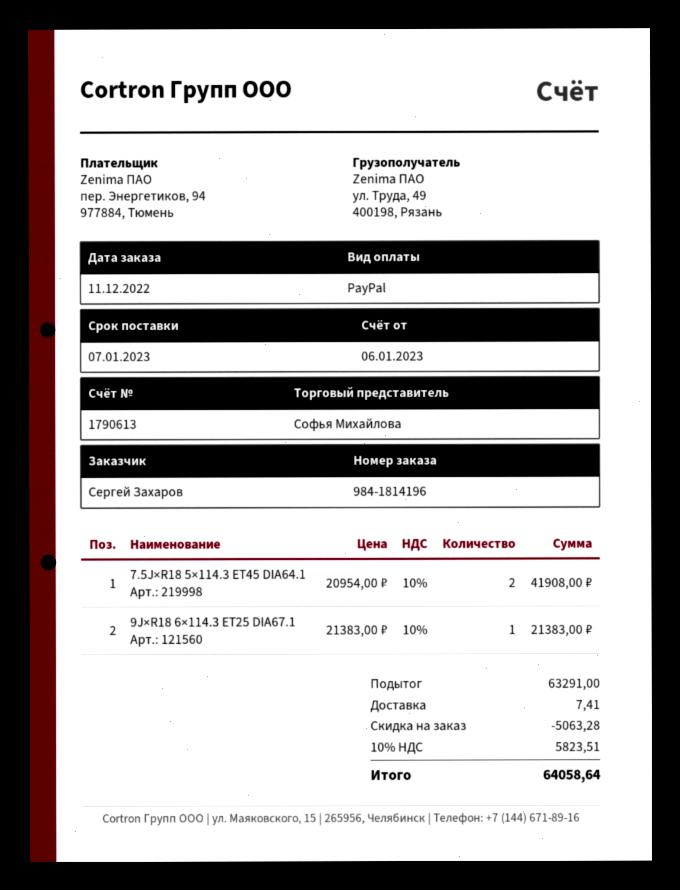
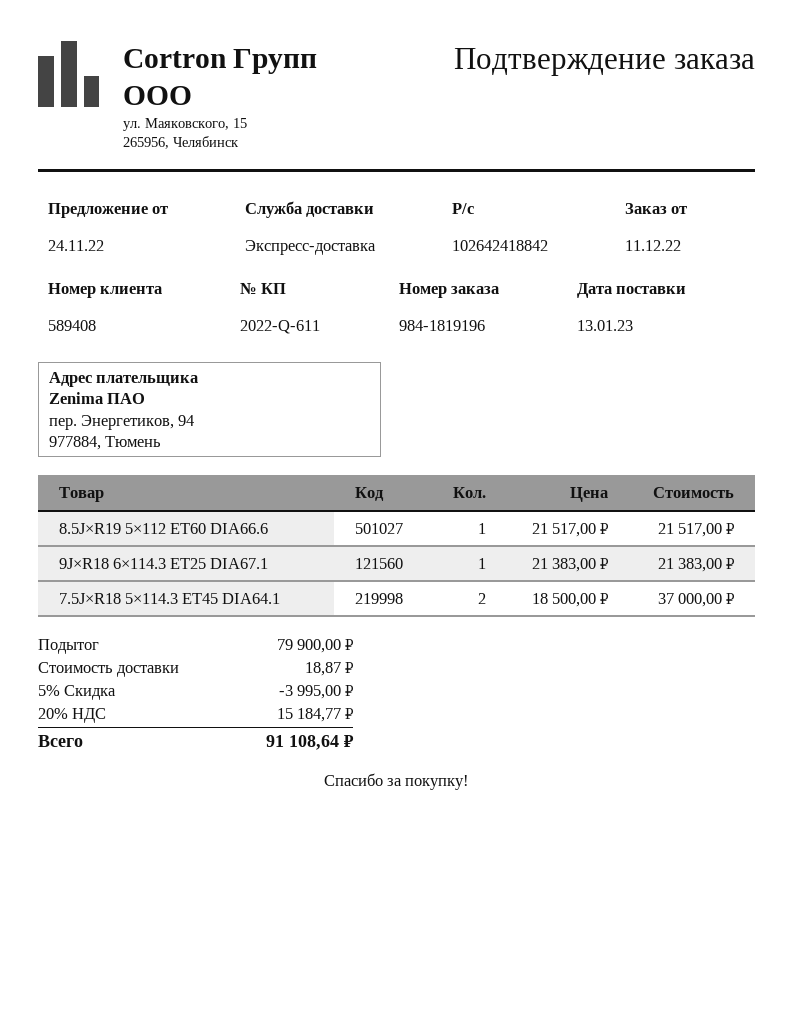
order number: 984-1814196 -> 984-1819196
delivery date: 2023-01-07 -> 2023-01-13
7.5J×R18 5×114.3 ET45 DIA64.1: 2 x 20954.00 = 41908.00 -> 2 x 18500.00 = 37000.00
8.5J×R19 5×112 ET60 DIA66.6: none -> 1 x 21517.00 = 21517.00
subtotal: 63291.00 -> 79900.00
discount: 5063.28 -> 3995.00
shipping: 7.41 -> 18.87
tax: 10% = 5823.51 -> 20% = 15184.77
total: 64058.64 -> 91108.64

